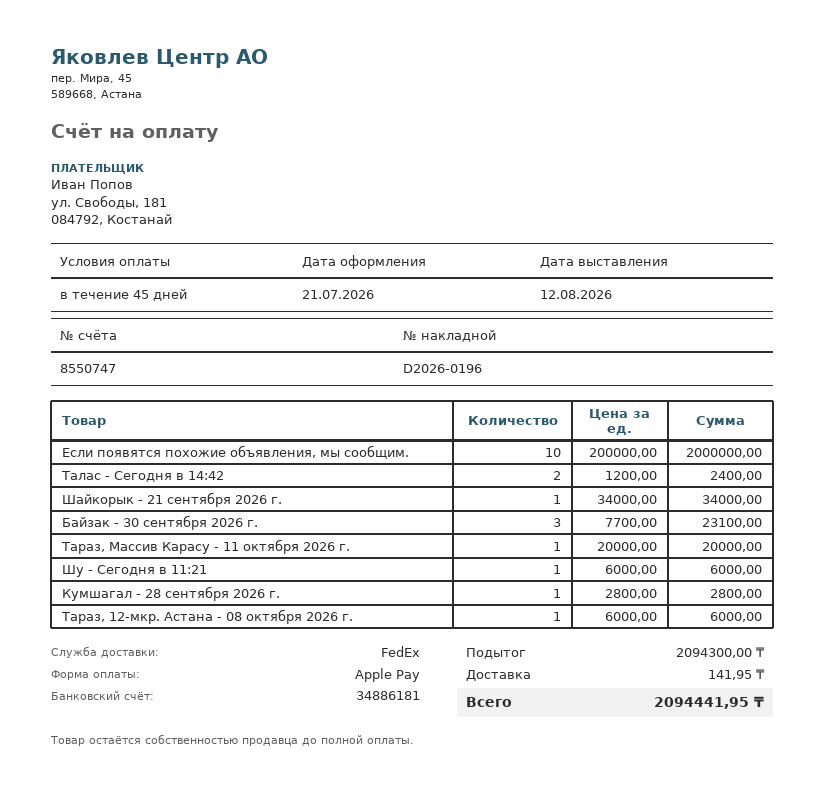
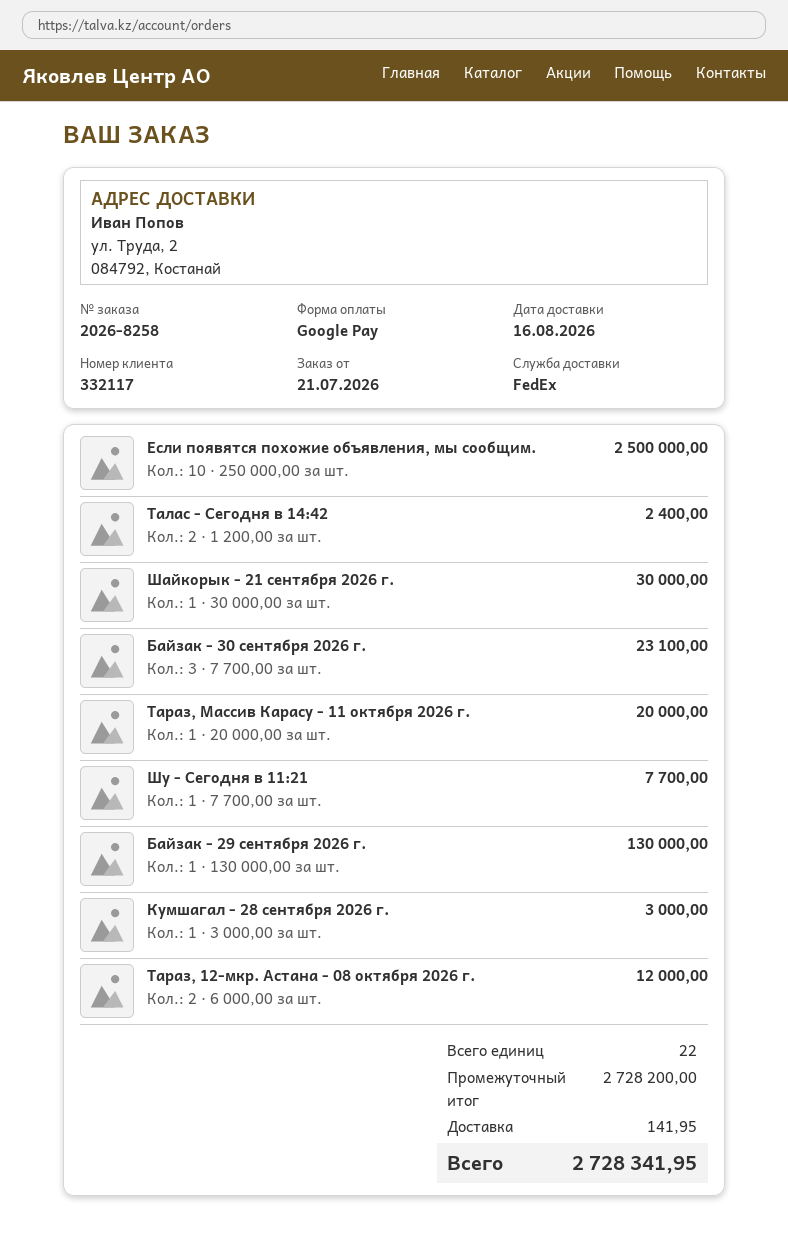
payment method: Apple Pay -> Google Pay
Если появятся похожие объявления, мы сообщим.: 10 x 200000.00 = 2000000.00 -> 10 x 250000.00 = 2500000.00
Шайкорык - 21 сентября 2026 г.: 1 x 34000.00 = 34000.00 -> 1 x 30000.00 = 30000.00
Шу - Сегодня в 11:21: 1 x 6000.00 = 6000.00 -> 1 x 7700.00 = 7700.00
Кумшагал - 28 сентября 2026 г.: 1 x 2800.00 = 2800.00 -> 1 x 3000.00 = 3000.00
Тараз, 12-мкр. Астана - 08 октября 2026 г.: 1 x 6000.00 = 6000.00 -> 2 x 6000.00 = 12000.00
Байзак - 29 сентября 2026 г.: none -> 1 x 130000.00 = 130000.00
subtotal: 2094300.00 -> 2728200.00
total: 2094441.95 -> 2728341.95

